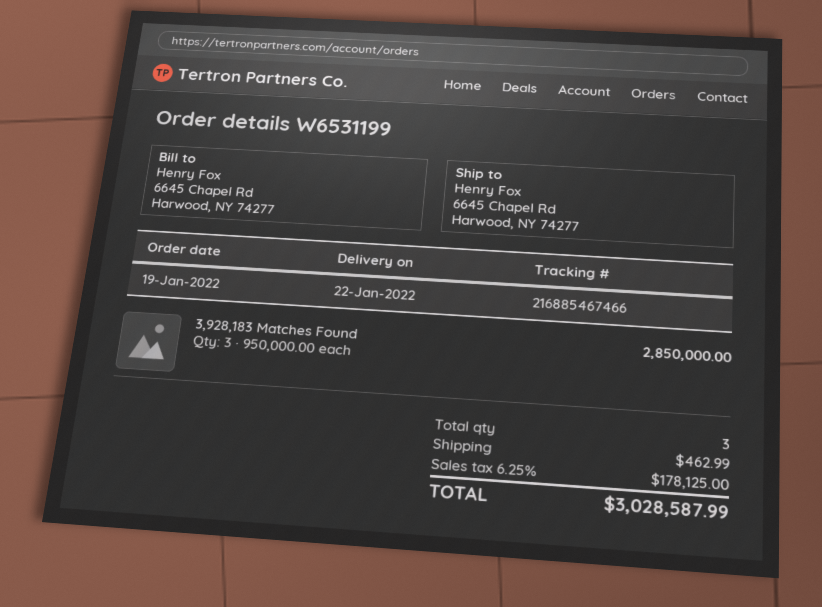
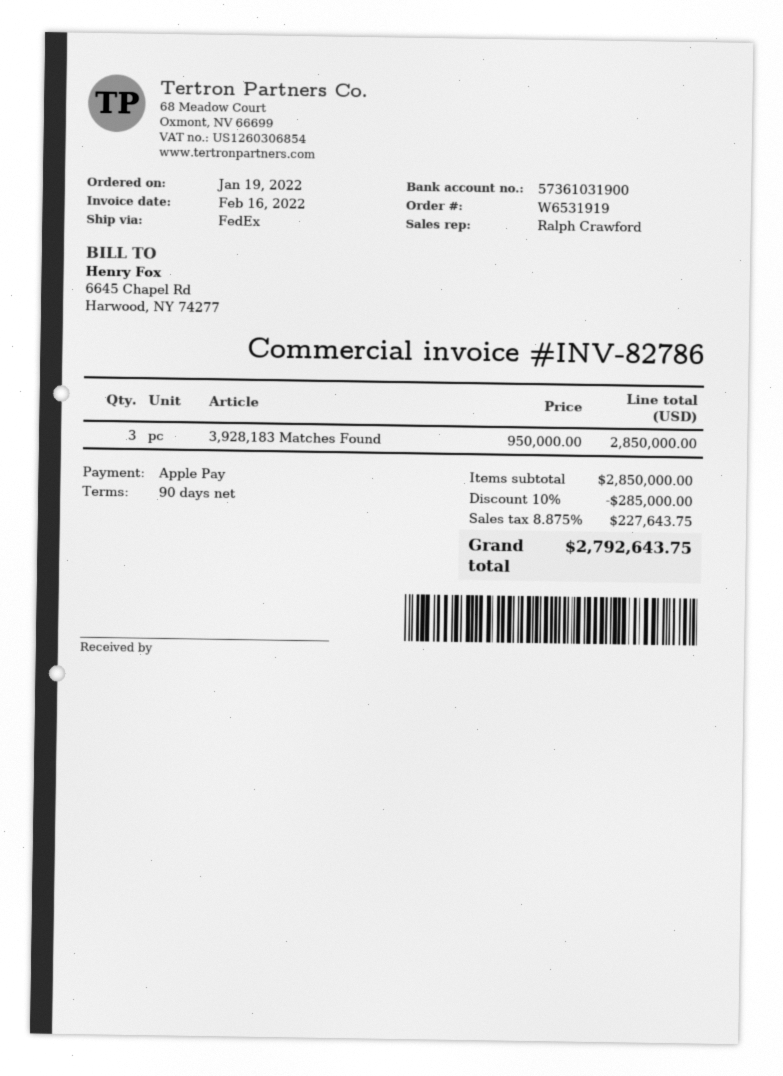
order number: W6531199 -> W6531919
discount: none -> 10% = 285000.00
shipping: 462.99 -> none
tax: 6.25% = 178125.00 -> 8.875% = 227643.75
total: 3028587.99 -> 2792643.75

